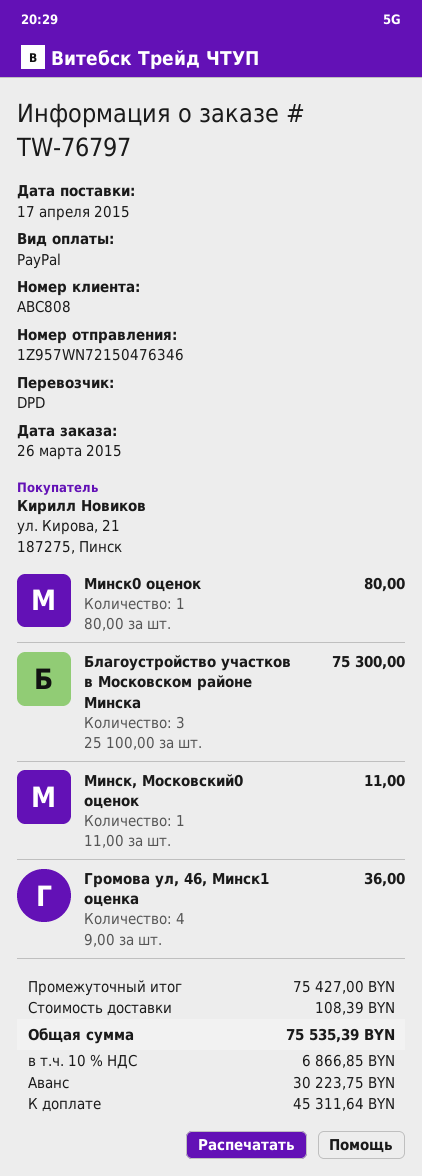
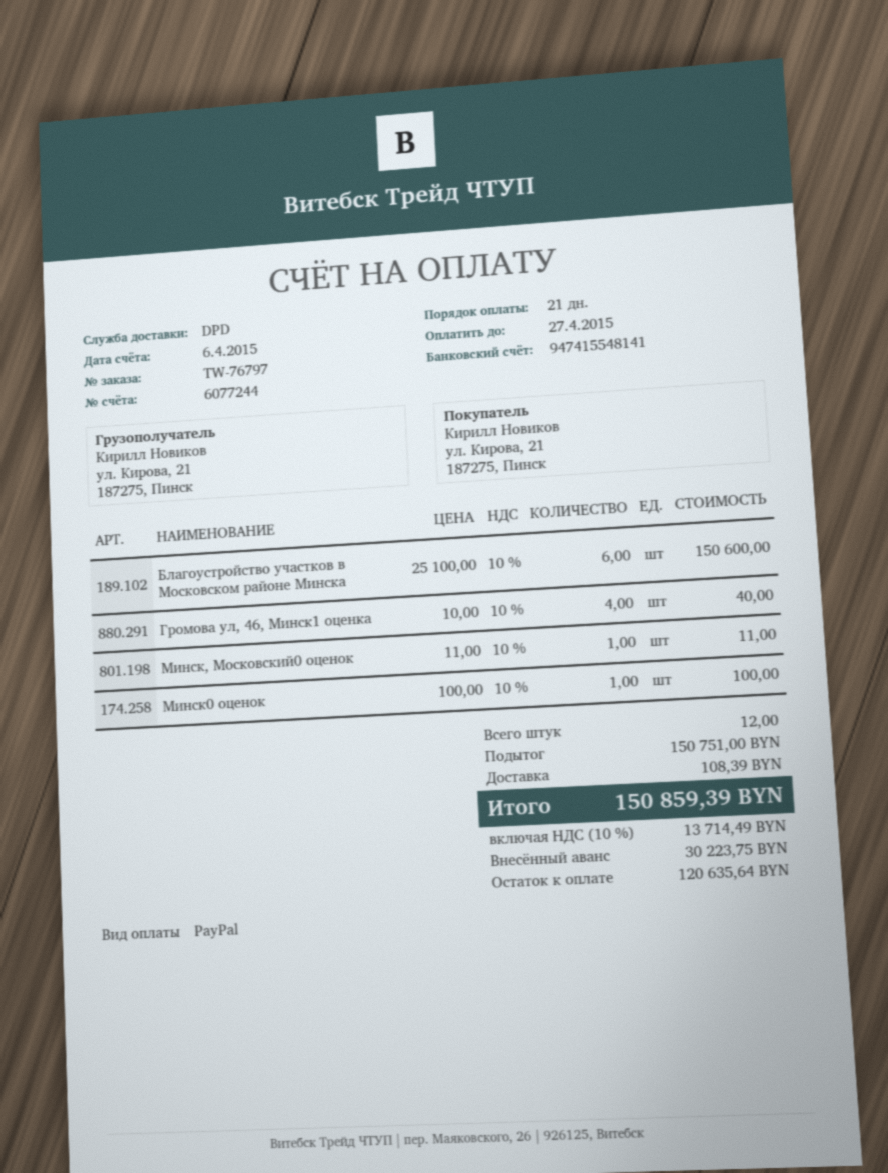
Минск0 оценок: 1 x 80.00 = 80.00 -> 1 x 100.00 = 100.00
Благоустройство участков в Московском районе Минска: 3 x 25100.00 = 75300.00 -> 6 x 25100.00 = 150600.00
Громова ул, 46, Минск1 оценка: 4 x 9.00 = 36.00 -> 4 x 10.00 = 40.00
subtotal: 75427.00 -> 150751.00
tax: 10% = 6866.85 -> 10% = 13714.49
total: 75535.39 -> 150859.39
balance: 45311.64 -> 120635.64

